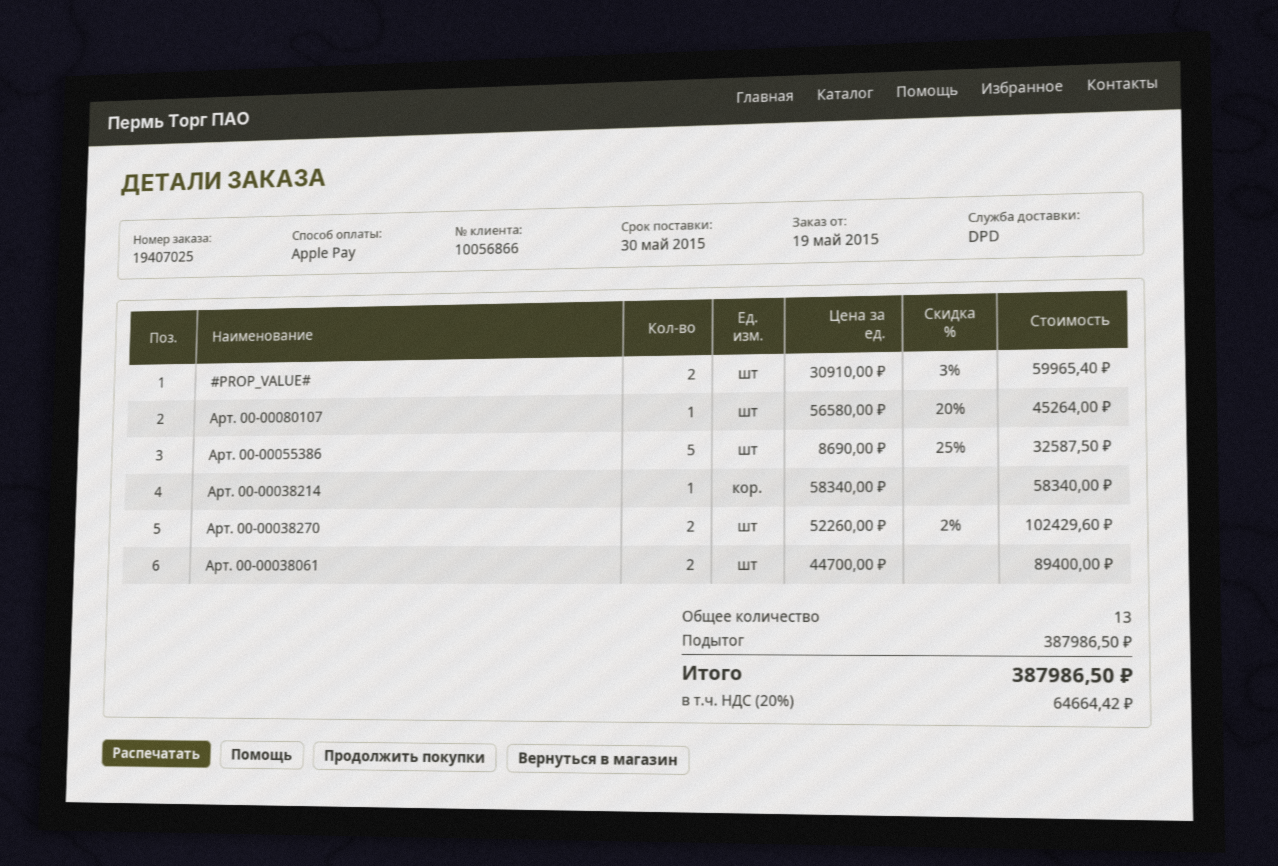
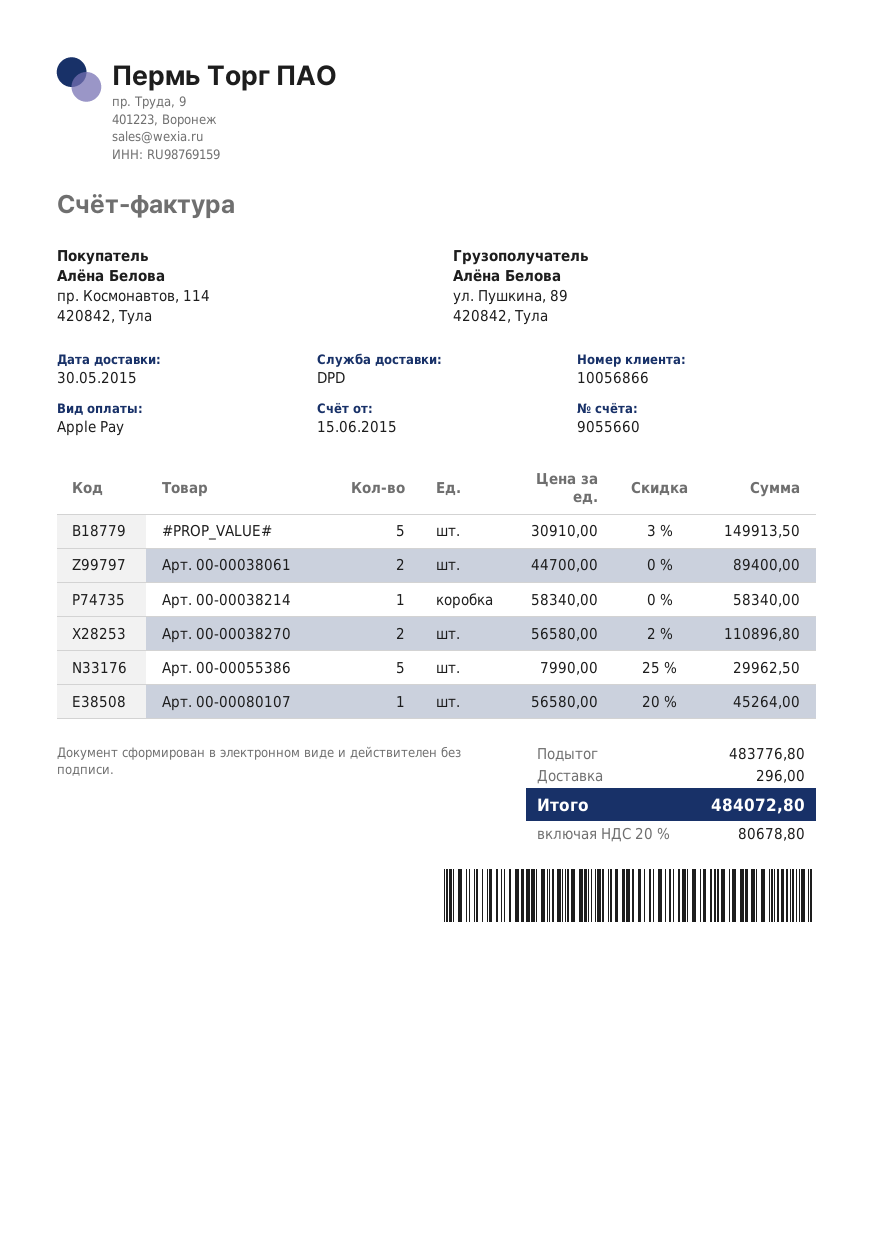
#PROP_VALUE#: 2 x 30910.00 - 3% = 59965.40 -> 5 x 30910.00 - 3% = 149913.50
Арт. 00-00055386: 5 x 8690.00 - 25% = 32587.50 -> 5 x 7990.00 - 25% = 29962.50
Арт. 00-00038270: 2 x 52260.00 - 2% = 102429.60 -> 2 x 56580.00 - 2% = 110896.80
subtotal: 387986.50 -> 483776.80
shipping: none -> 296.00
tax: 20% = 64664.42 -> 20% = 80678.80
total: 387986.50 -> 484072.80

